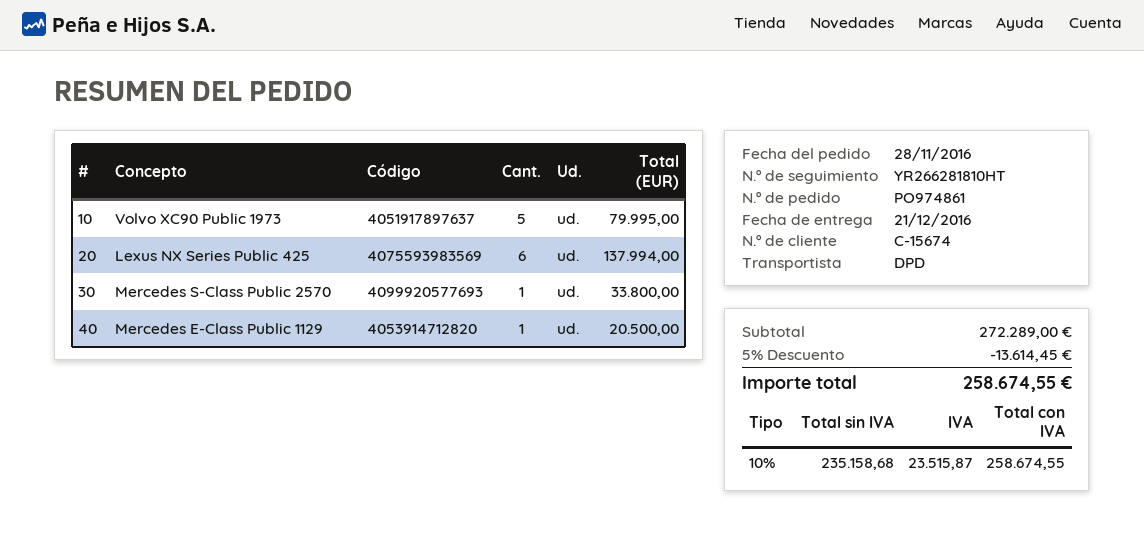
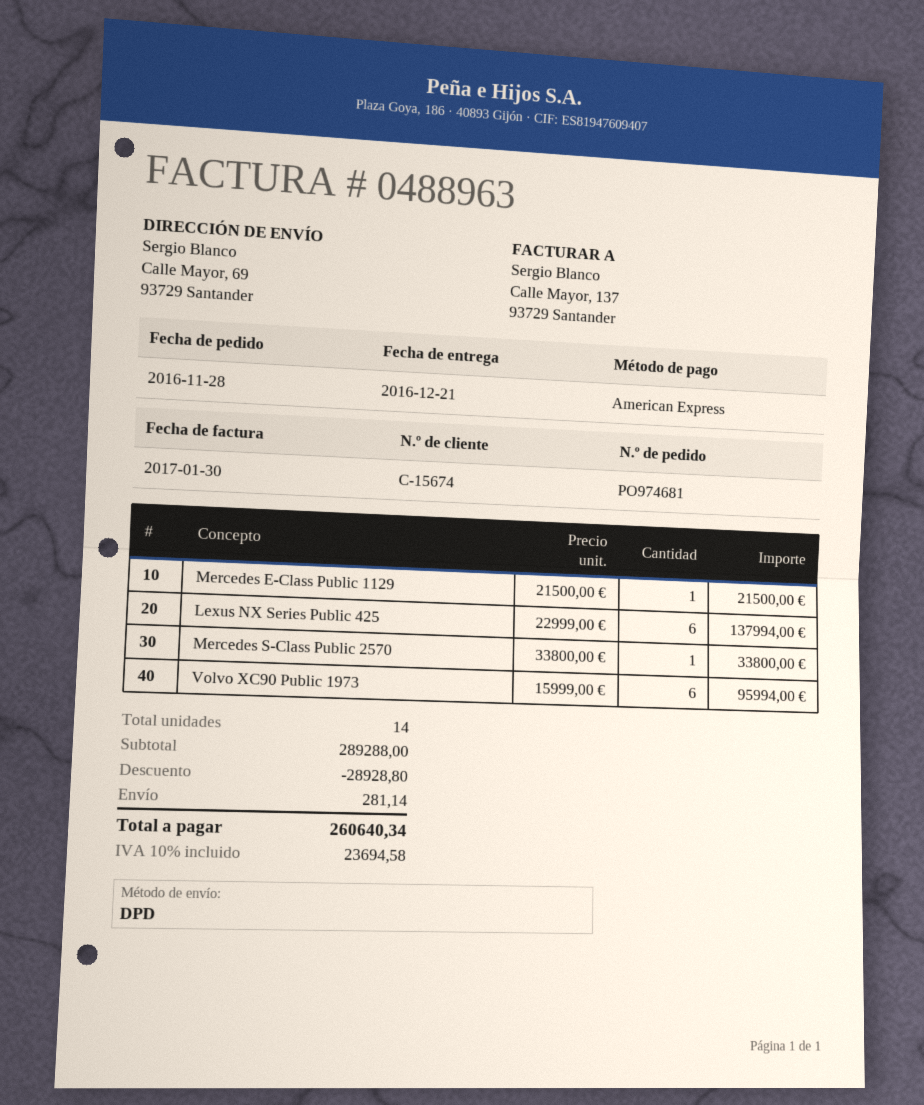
order number: PO974861 -> PO974681
Volvo XC90 Public 1973: 5 for 79995.00 -> 6 for 95994.00
Mercedes E-Class Public 1129: 1 for 20500.00 -> 1 for 21500.00
subtotal: 272289.00 -> 289288.00
discount: 13614.45 -> 28928.80
shipping: none -> 281.14
tax: 10% = 23515.87 -> 10% = 23694.58
total: 258674.55 -> 260640.34

